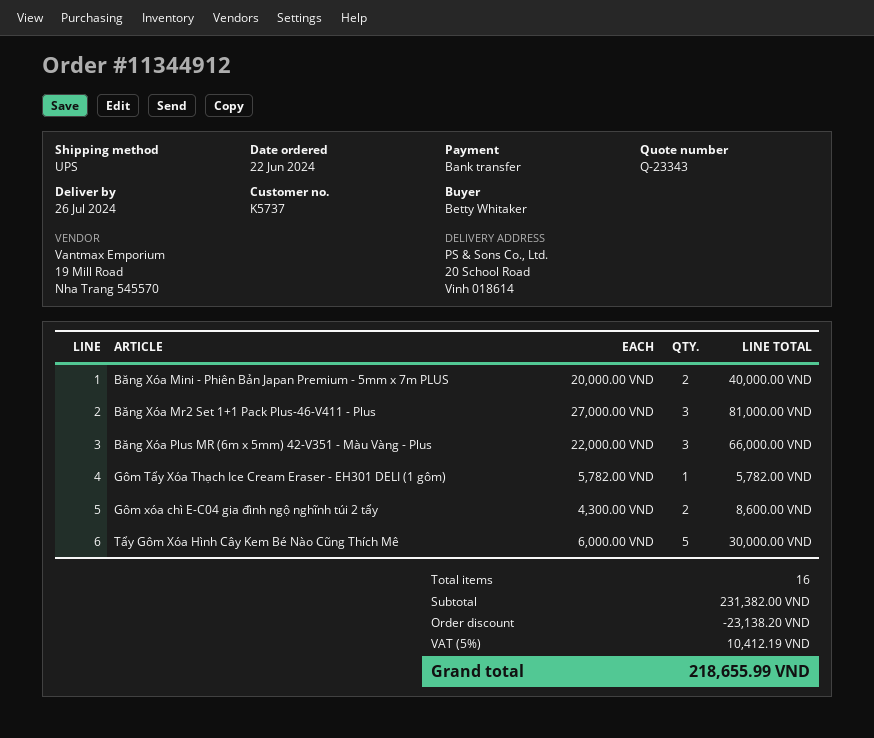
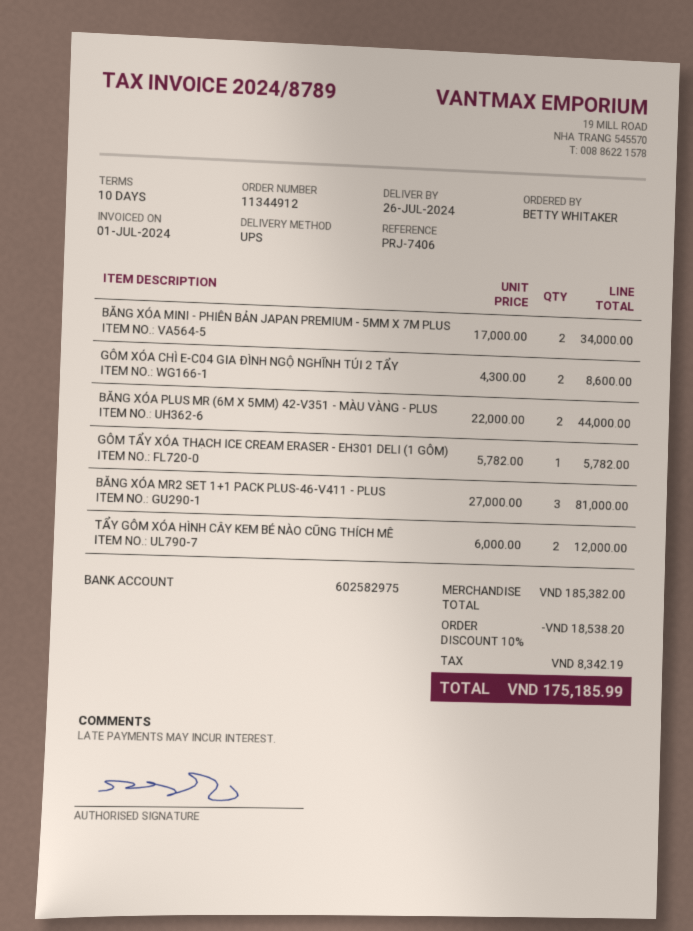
Băng Xóa Mini - Phiên Bản Japan Premium - 5mm x 7m PLUS: 2 x 20000.00 = 40000.00 -> 2 x 17000.00 = 34000.00
Băng Xóa Plus MR (6m x 5mm) 42-V351 - Màu Vàng - Plus: 3 x 22000.00 = 66000.00 -> 2 x 22000.00 = 44000.00
Tẩy Gôm Xóa Hình Cây Kem Bé Nào Cũng Thích Mê: 5 x 6000.00 = 30000.00 -> 2 x 6000.00 = 12000.00
subtotal: 231382.00 -> 185382.00
discount: 23138.20 -> 18538.20
tax: 10412.19 -> 8342.19
total: 218655.99 -> 175185.99

